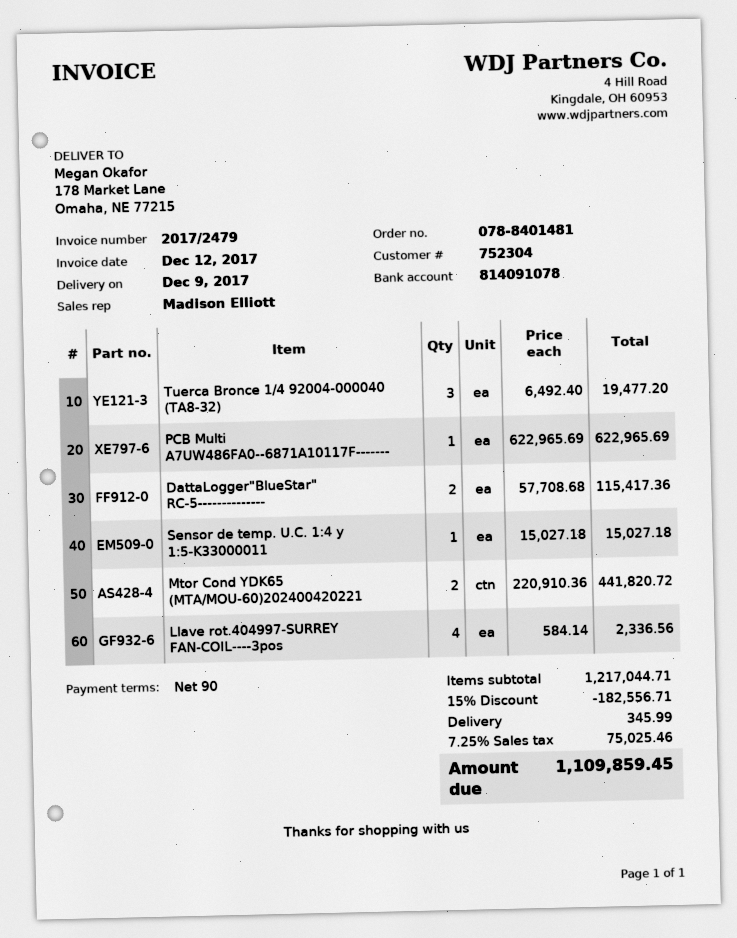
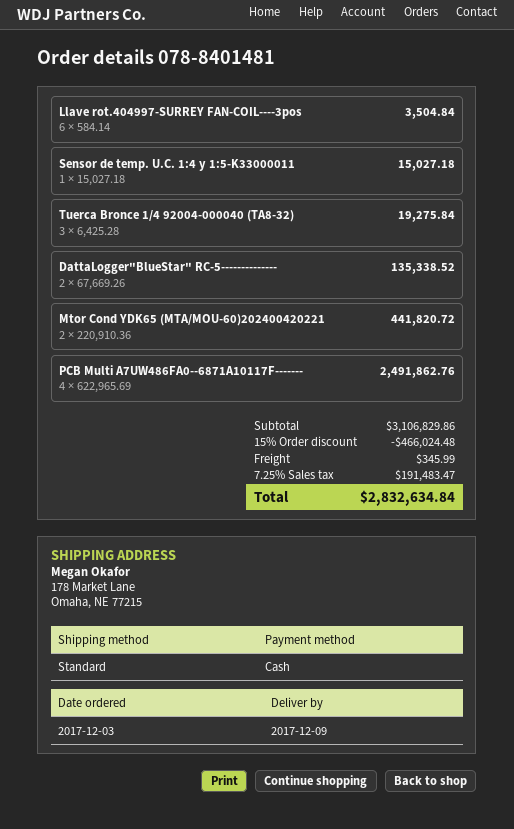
Tuerca Bronce 1/4 92004-000040 (TA8-32): 3 x 6492.40 = 19477.20 -> 3 x 6425.28 = 19275.84
PCB Multi A7UW486FA0--6871A10117F-------: 1 x 622965.69 = 622965.69 -> 4 x 622965.69 = 2491862.76
DattaLogger"BlueStar" RC-5--------------: 2 x 57708.68 = 115417.36 -> 2 x 67669.26 = 135338.52
Llave rot.404997-SURREY FAN-COIL----3pos: 4 x 584.14 = 2336.56 -> 6 x 584.14 = 3504.84
subtotal: 1217044.71 -> 3106829.86
discount: 15% = 182556.71 -> 15% = 466024.48
tax: 7.25% = 75025.46 -> 7.25% = 191483.47
total: 1109859.45 -> 2832634.84

